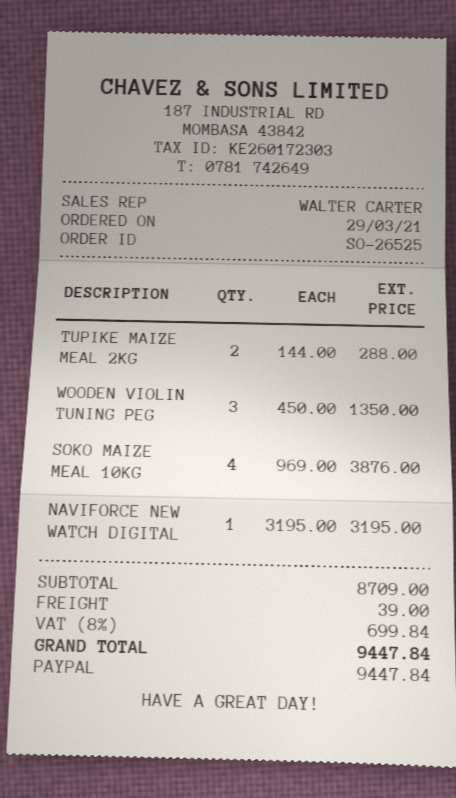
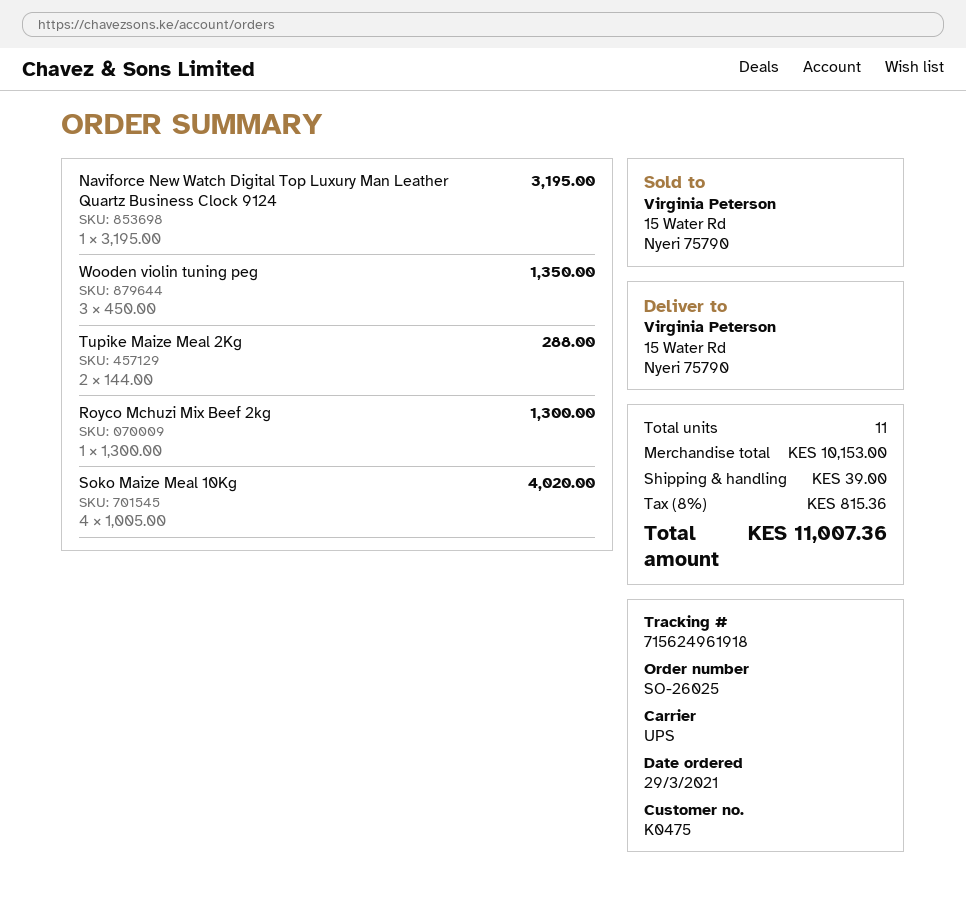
order number: SO-26525 -> SO-26025
SOKO MAIZE MEAL 10KG: 4 x 969.00 = 3876.00 -> 4 x 1005.00 = 4020.00
Royco Mchuzi Mix Beef 2kg: none -> 1 x 1300.00 = 1300.00
subtotal: 8709.00 -> 10153.00
tax: 8% = 699.84 -> 8% = 815.36
total: 9447.84 -> 11007.36

